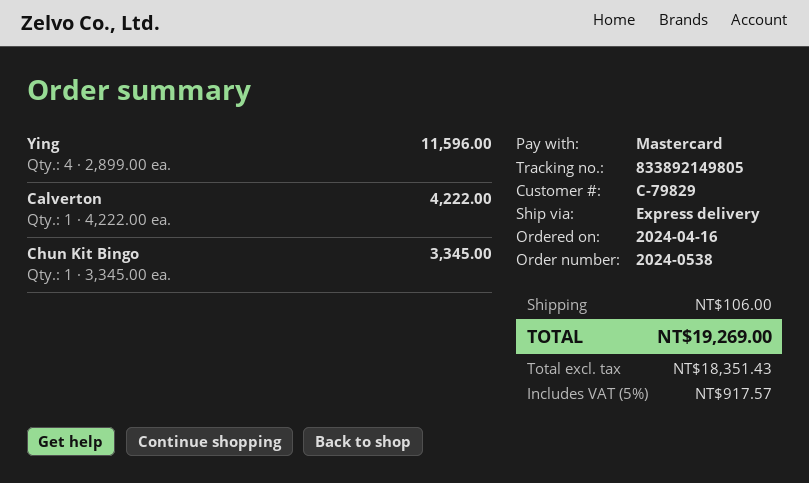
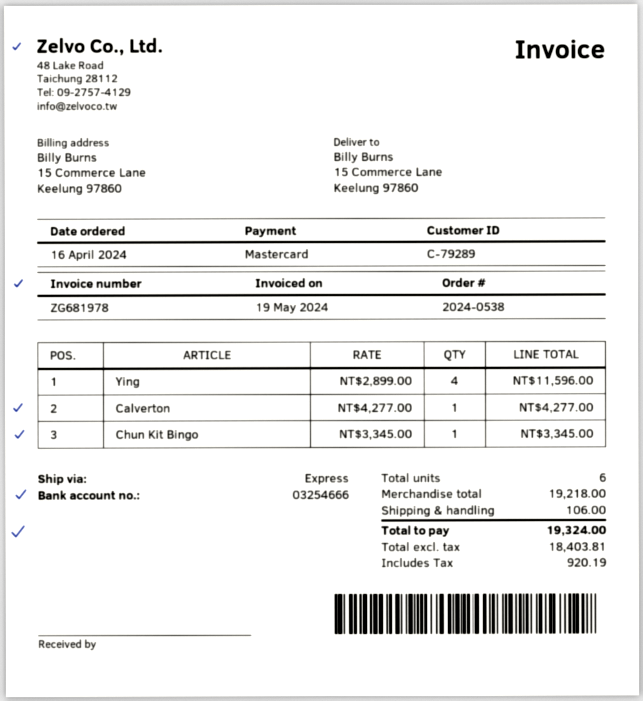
customer number: C-79829 -> C-79289
Calverton: 1 x 4222.00 = 4222.00 -> 1 x 4277.00 = 4277.00
net: 18351.43 -> 18403.81
tax: 917.57 -> 920.19
total: 19269.00 -> 19324.00

